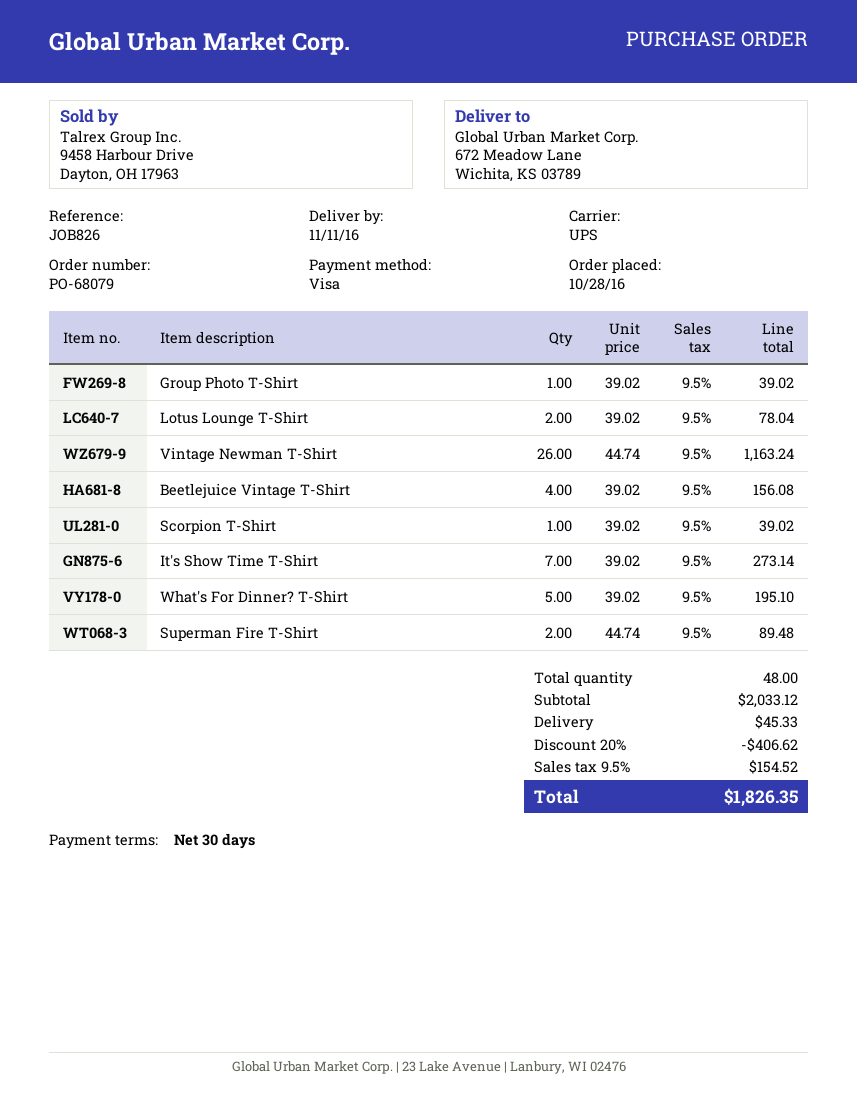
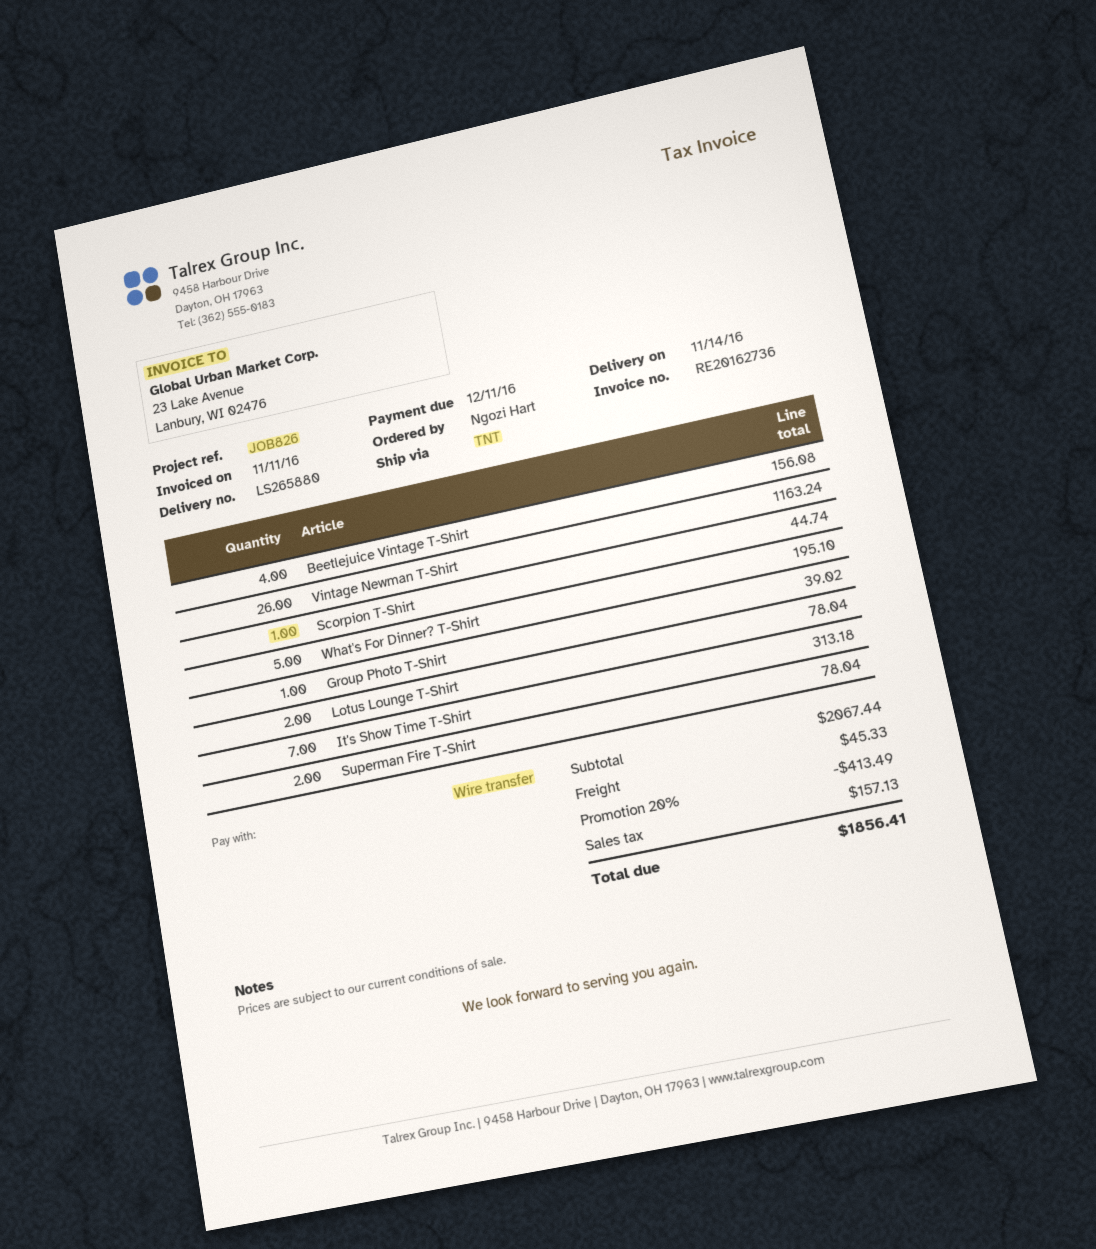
delivery date: 2016-11-11 -> 2016-11-14
payment method: Visa -> bank transfer
shipping method: UPS -> TNT
Scorpion T-Shirt: 1 for 39.02 -> 1 for 44.74
It's Show Time T-Shirt: 7 for 273.14 -> 7 for 313.18
Superman Fire T-Shirt: 2 for 89.48 -> 2 for 78.04
subtotal: 2033.12 -> 2067.44
discount: 20% = 406.62 -> 20% = 413.49
tax: 154.52 -> 157.13
total: 1826.35 -> 1856.41

